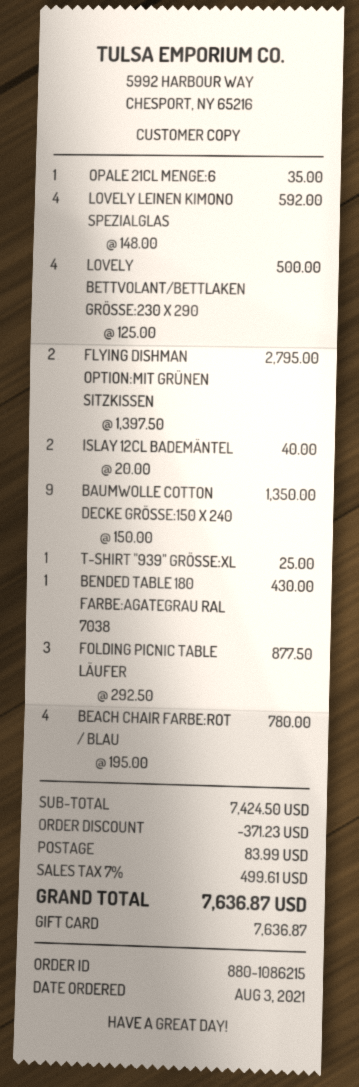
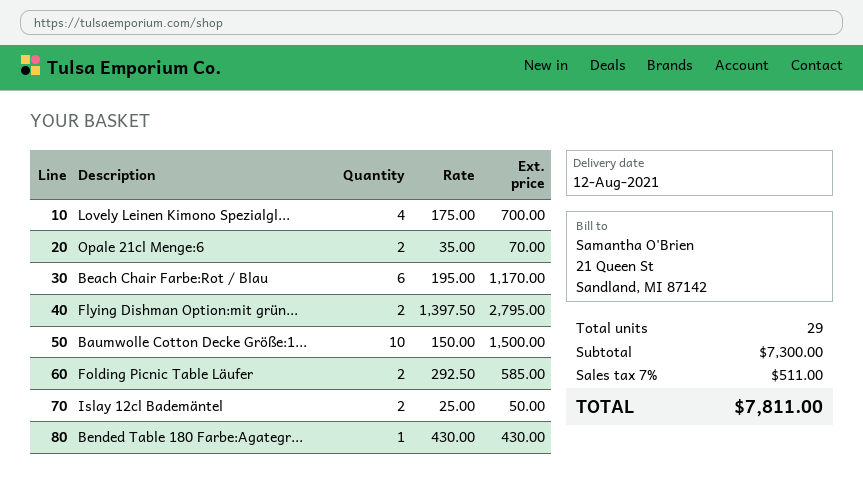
OPALE 21CL MENGE:6: 1 x 35.00 = 35.00 -> 2 x 35.00 = 70.00
LOVELY LEINEN KIMONO SPEZIALGLAS: 4 x 148.00 = 592.00 -> 4 x 175.00 = 700.00
LOVELY BETTVOLANT/BETTLAKEN GRÖSSE:230 X 290: 4 x 125.00 = 500.00 -> none
ISLAY 12CL BADEMÄNTEL: 2 x 20.00 = 40.00 -> 2 x 25.00 = 50.00
BAUMWOLLE COTTON DECKE GRÖSSE:150 X 240: 9 x 150.00 = 1350.00 -> 10 x 150.00 = 1500.00
T-SHIRT "939" GRÖSSE:XL: 1 x 25.00 = 25.00 -> none
FOLDING PICNIC TABLE LÄUFER: 3 x 292.50 = 877.50 -> 2 x 292.50 = 585.00
BEACH CHAIR FARBE:ROT / BLAU: 4 x 195.00 = 780.00 -> 6 x 195.00 = 1170.00
subtotal: 7424.50 -> 7300.00
discount: 371.23 -> none
shipping: 83.99 -> none
tax: 7% = 499.61 -> 7% = 511.00
total: 7636.87 -> 7811.00

